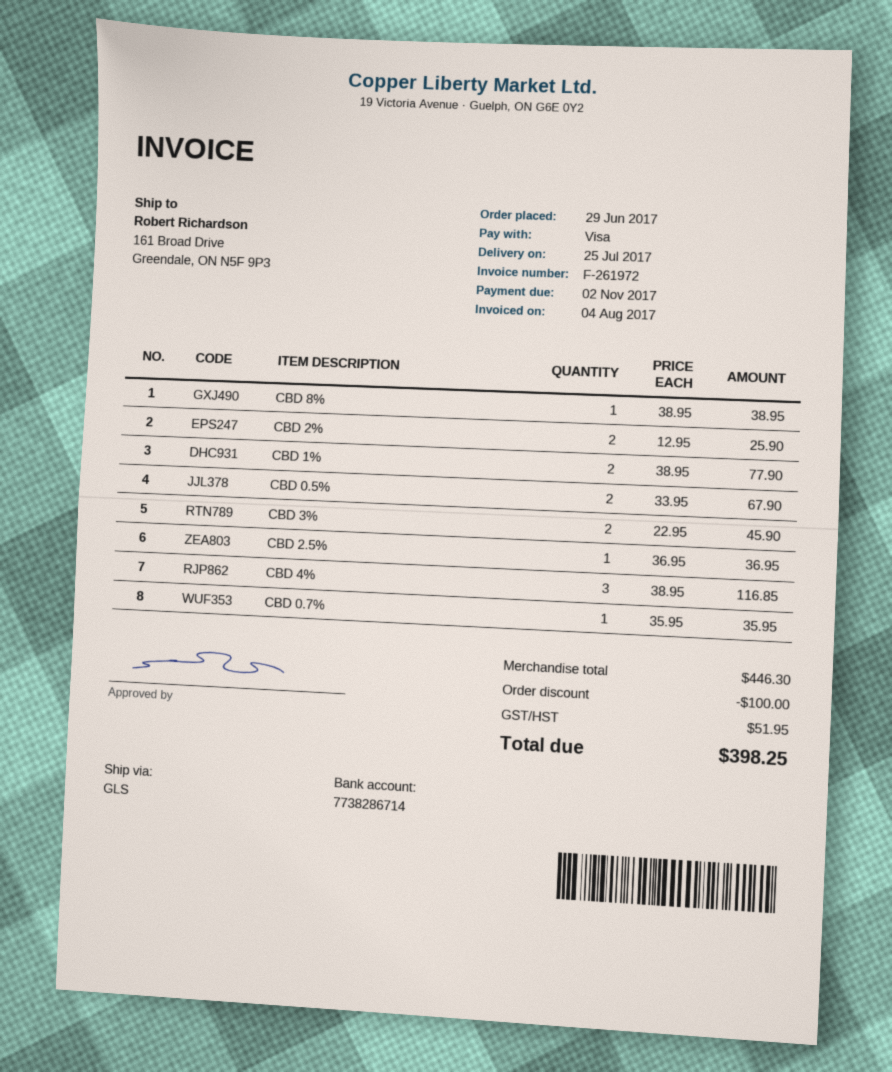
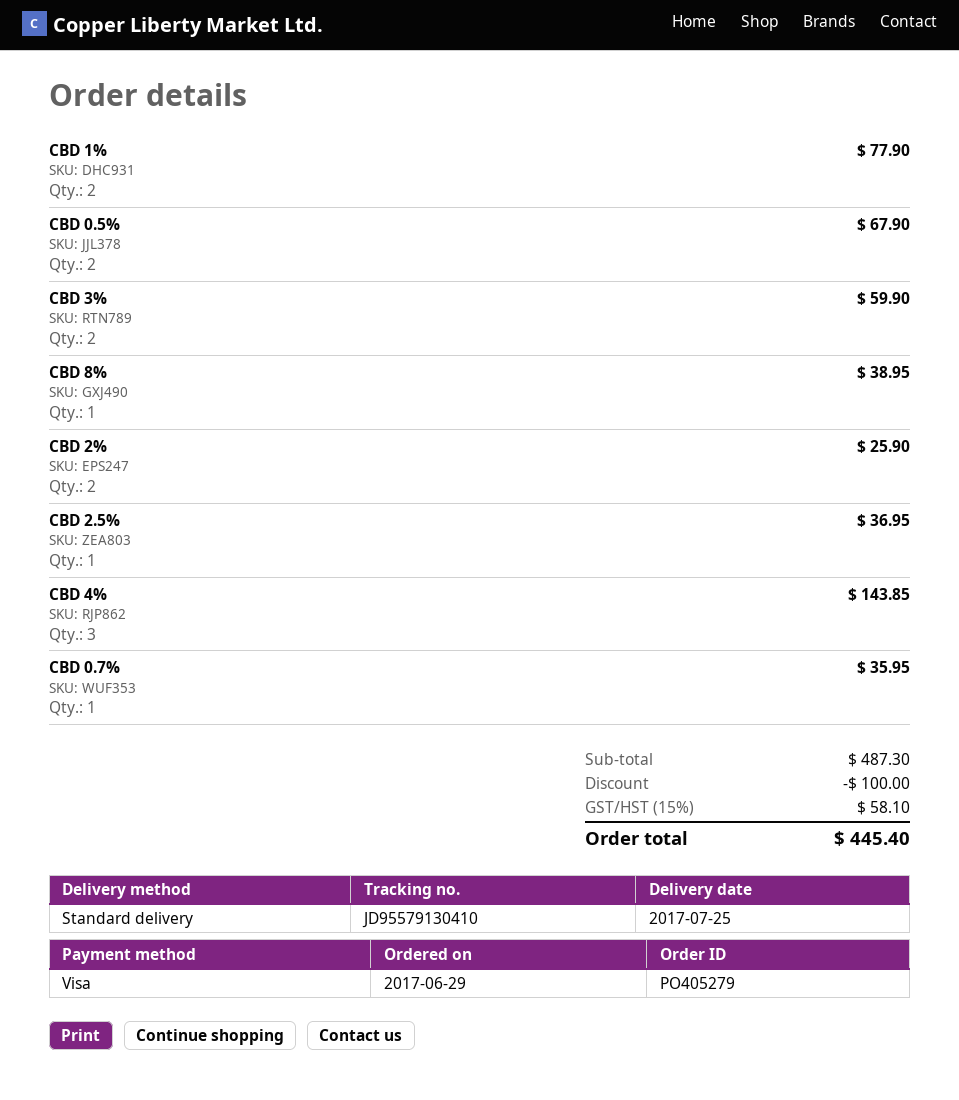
shipping method: GLS -> standard
CBD 3%: 2 for 45.90 -> 2 for 59.90
CBD 4%: 3 for 116.85 -> 3 for 143.85
subtotal: 446.30 -> 487.30
tax: 51.95 -> 58.10
total: 398.25 -> 445.40

